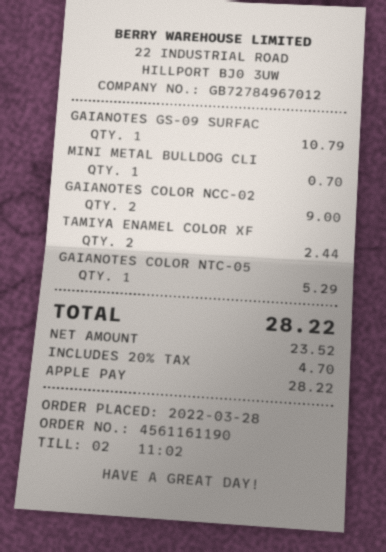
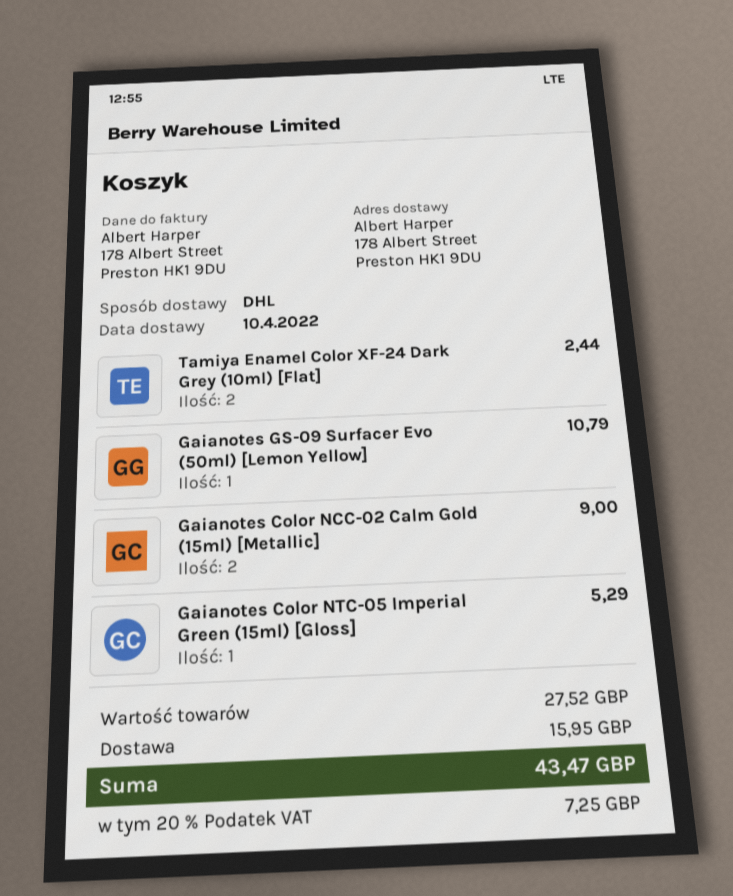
MINI METAL BULLDOG CLI: 1 for 0.70 -> none
shipping: none -> 15.95
tax: 20% = 4.70 -> 20% = 7.25
total: 28.22 -> 43.47

